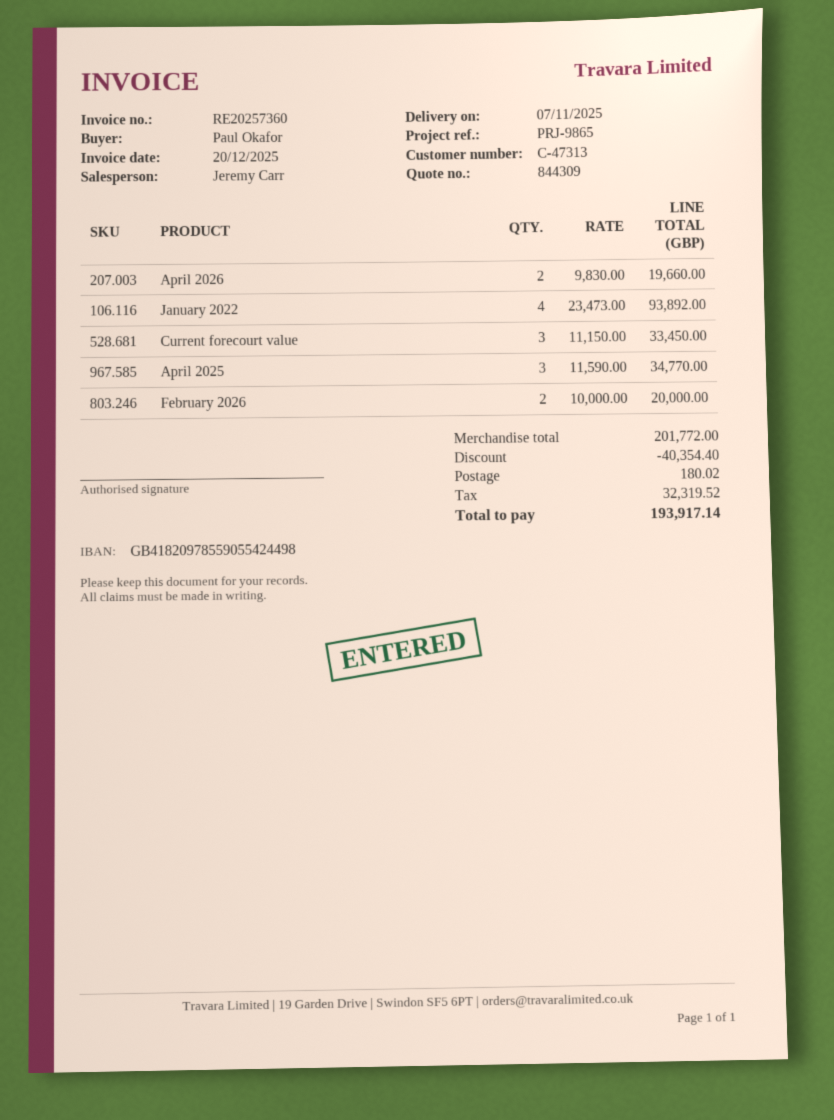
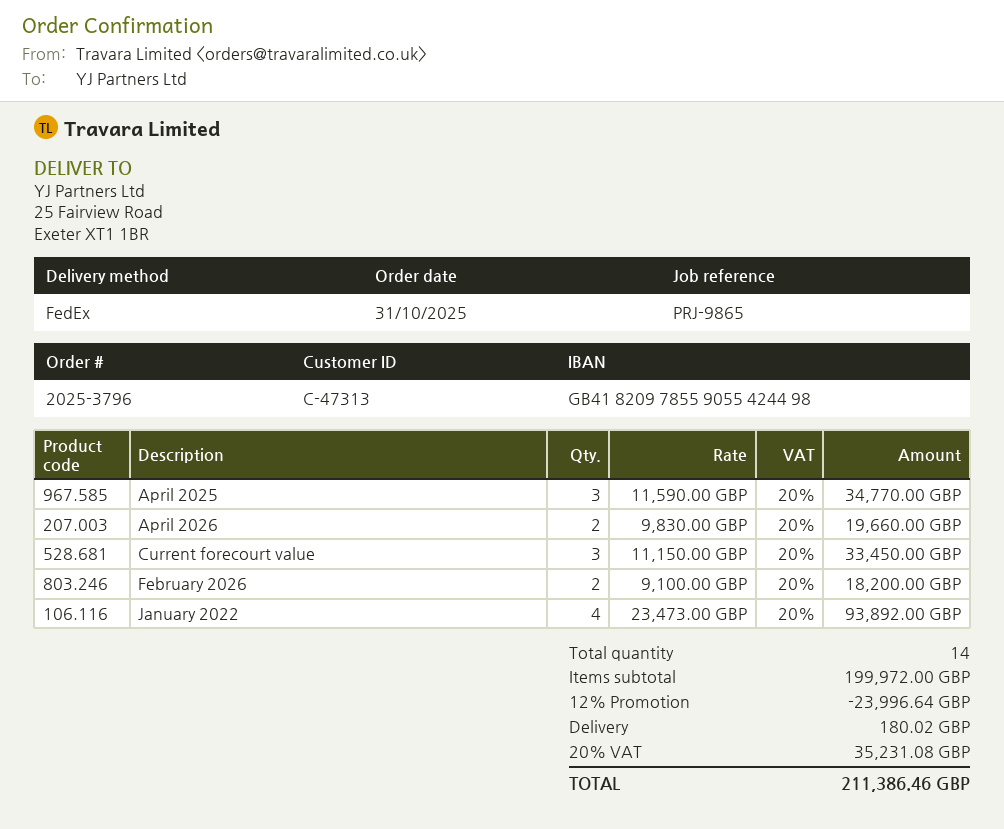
February 2026: 2 x 10000.00 = 20000.00 -> 2 x 9100.00 = 18200.00
subtotal: 201772.00 -> 199972.00
discount: 40354.40 -> 23996.64
tax: 32319.52 -> 35231.08
total: 193917.14 -> 211386.46

